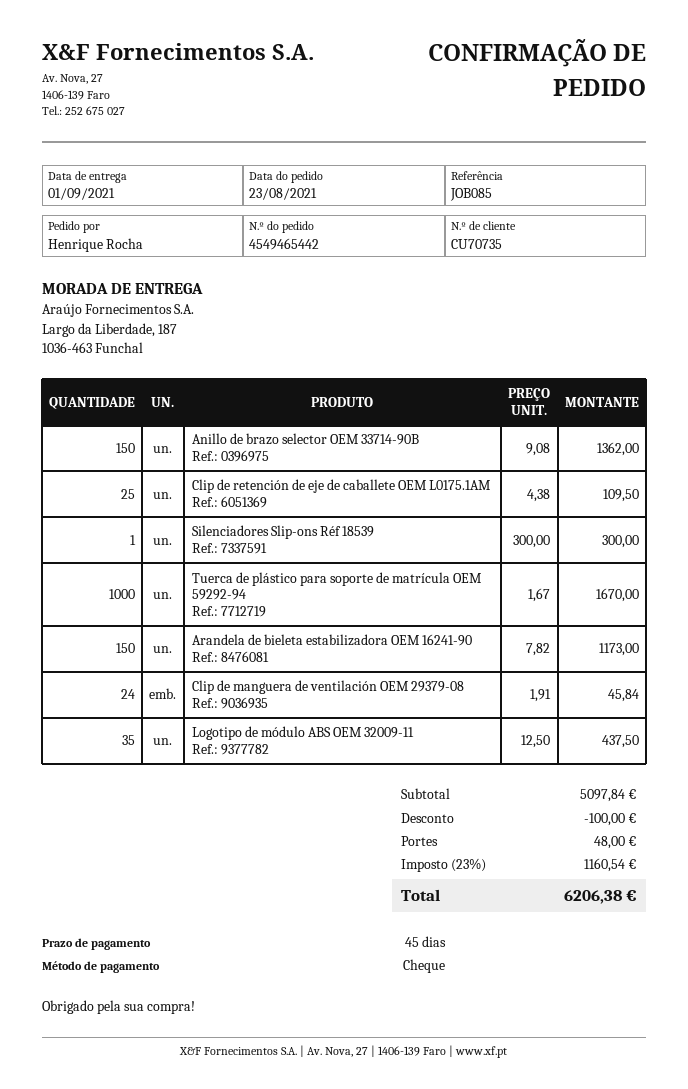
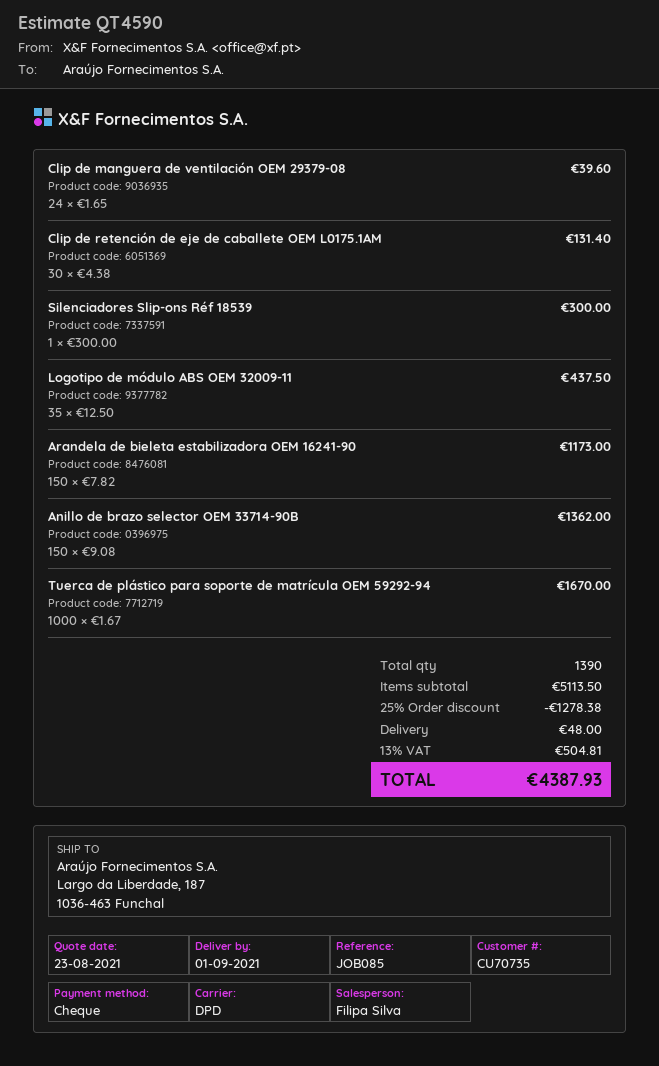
Clip de retención de eje de caballete OEM L0175.1AM: 25 x 4.38 = 109.50 -> 30 x 4.38 = 131.40
Clip de manguera de ventilación OEM 29379-08: 24 x 1.91 = 45.84 -> 24 x 1.65 = 39.60
subtotal: 5097.84 -> 5113.50
discount: 100.00 -> 1278.38
tax: 23% = 1160.54 -> 13% = 504.81
total: 6206.38 -> 4387.93

